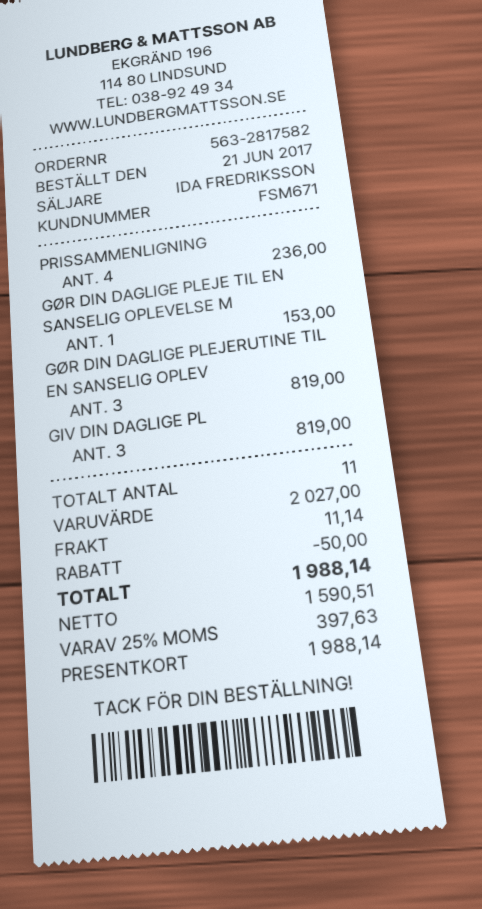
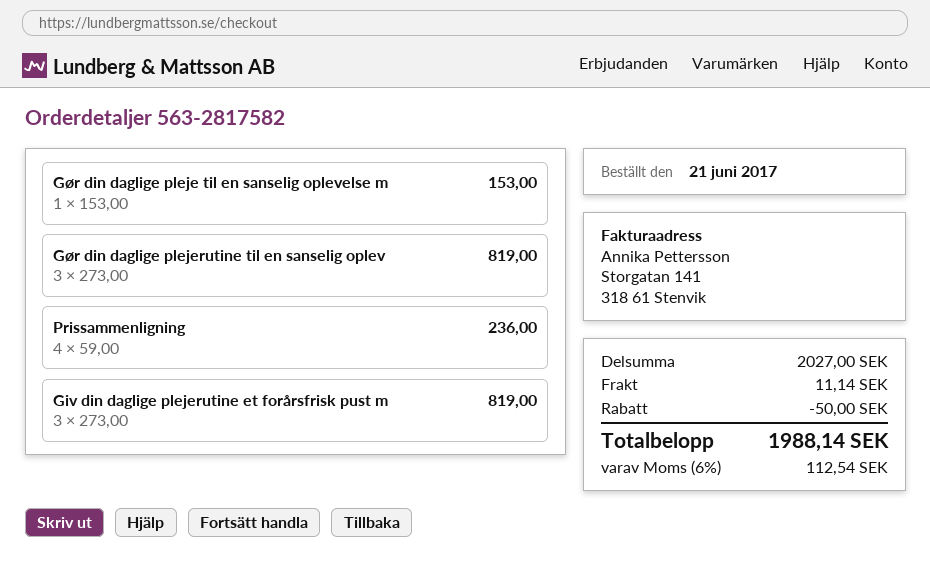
tax: 25% = 397.63 -> 6% = 112.54

